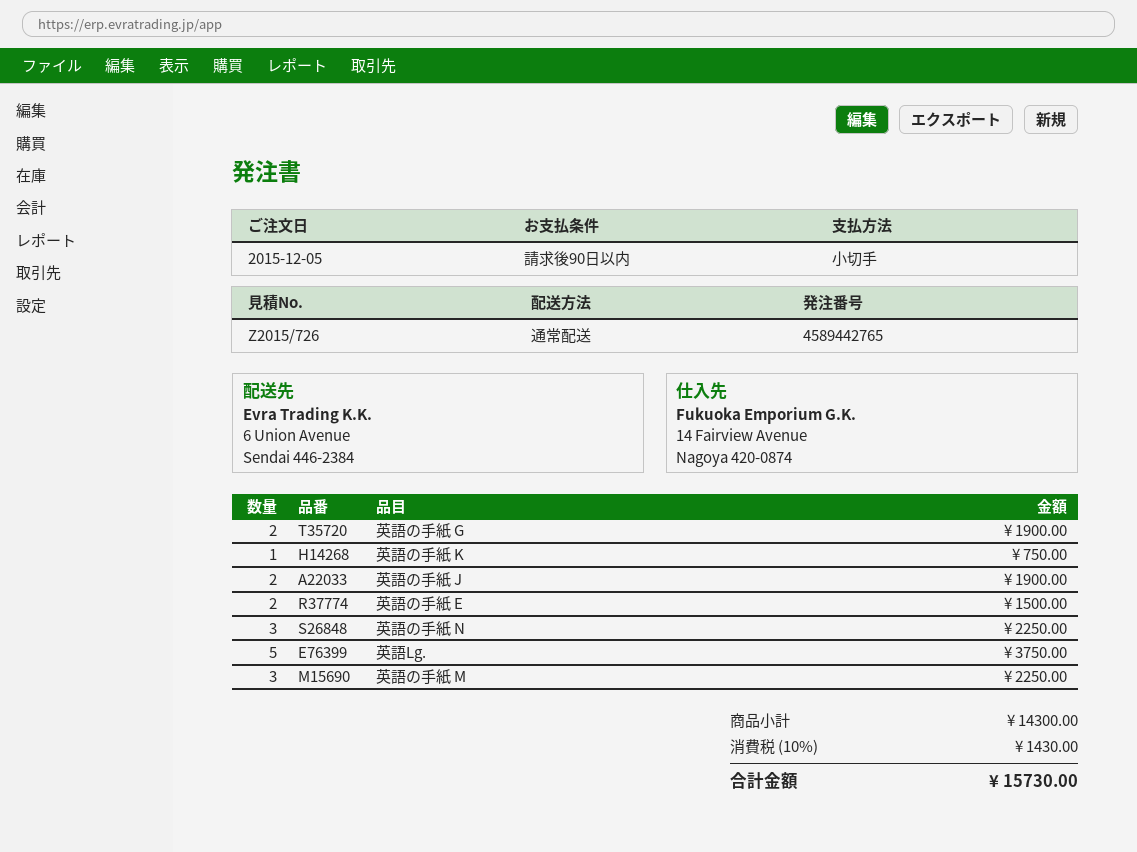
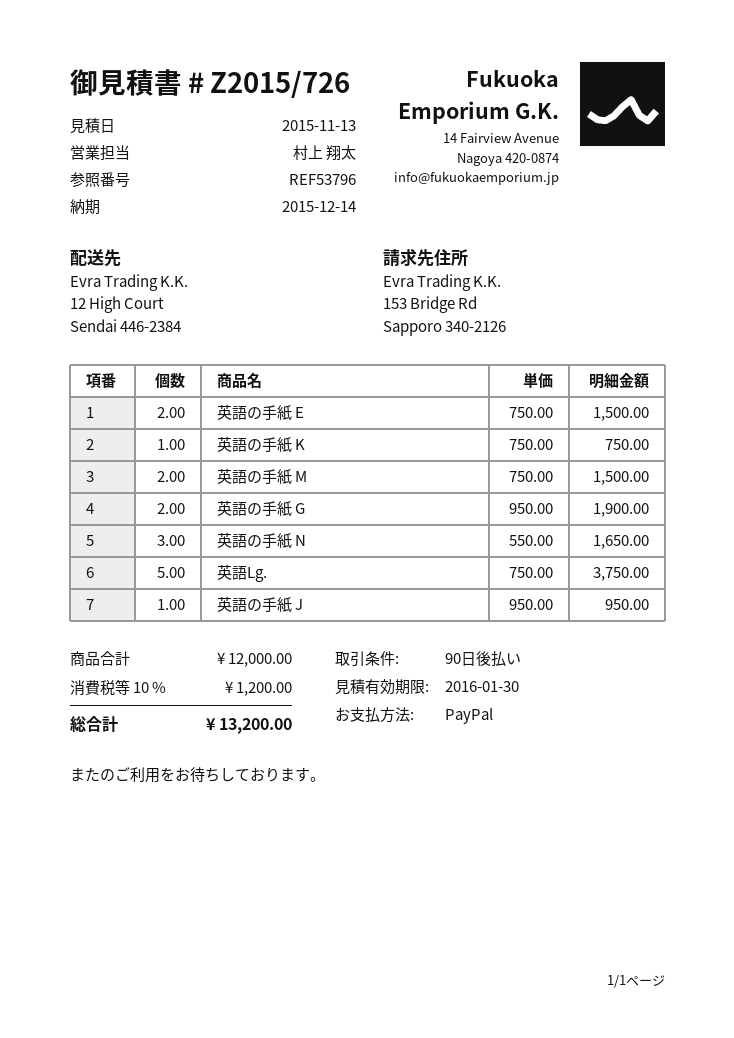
payment method: cheque -> PayPal
ship to: 6 Union Avenue, Sendai 446-2384 -> 12 High Court, Sendai 446-2384
英語の手紙 J: 2 for 1900.00 -> 1 for 950.00
英語の手紙 N: 3 for 2250.00 -> 3 for 1650.00
英語の手紙 M: 3 for 2250.00 -> 2 for 1500.00
subtotal: 14300.00 -> 12000.00
tax: 10% = 1430.00 -> 10% = 1200.00
total: 15730.00 -> 13200.00

